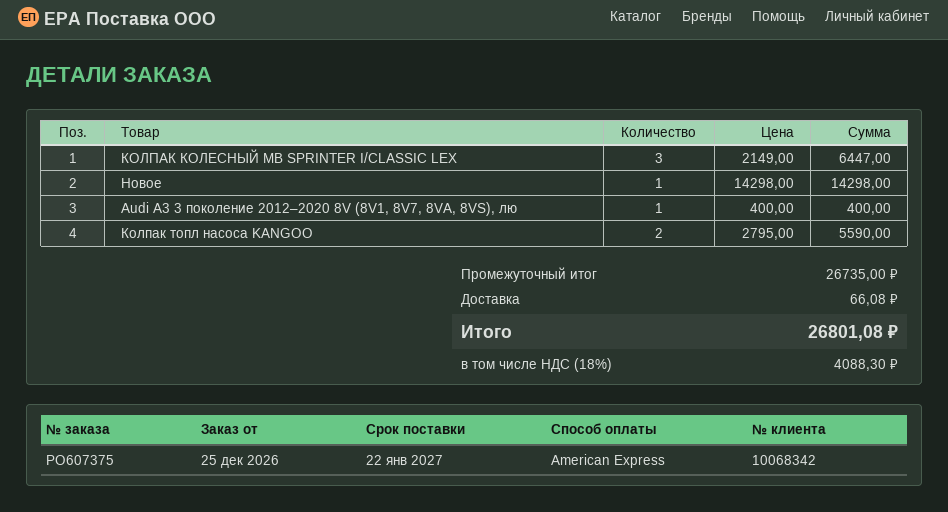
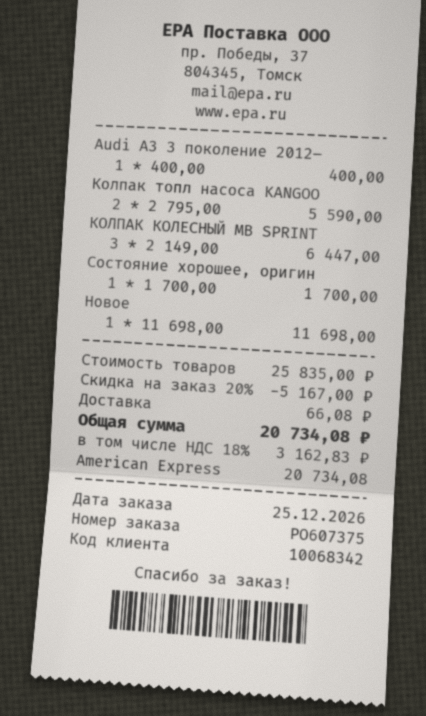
Новое: 1 x 14298.00 = 14298.00 -> 1 x 11698.00 = 11698.00
Состояние хорошее, оригин: none -> 1 x 1700.00 = 1700.00
subtotal: 26735.00 -> 25835.00
discount: none -> 20% = 5167.00
tax: 18% = 4088.30 -> 18% = 3162.83
total: 26801.08 -> 20734.08

